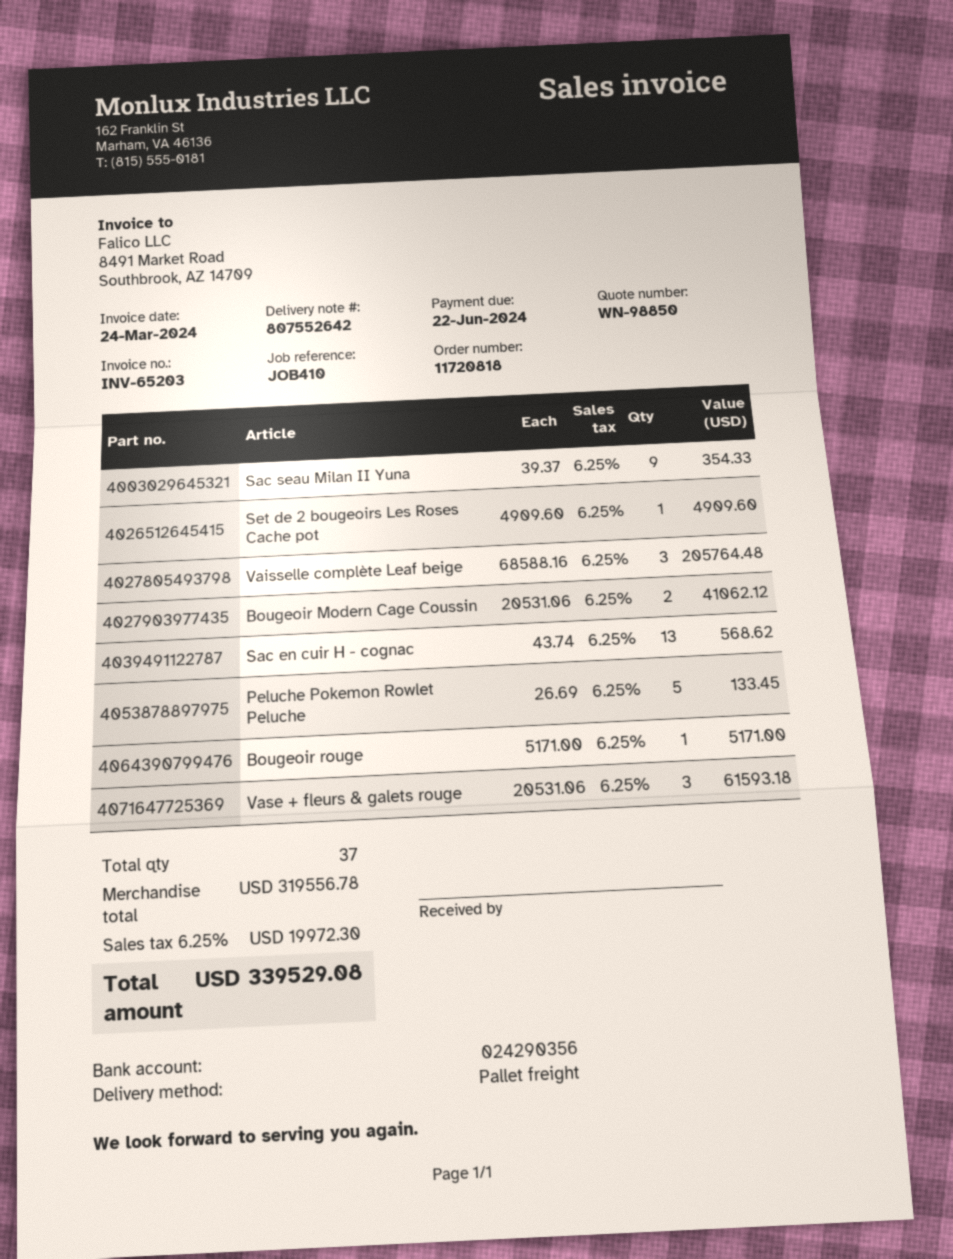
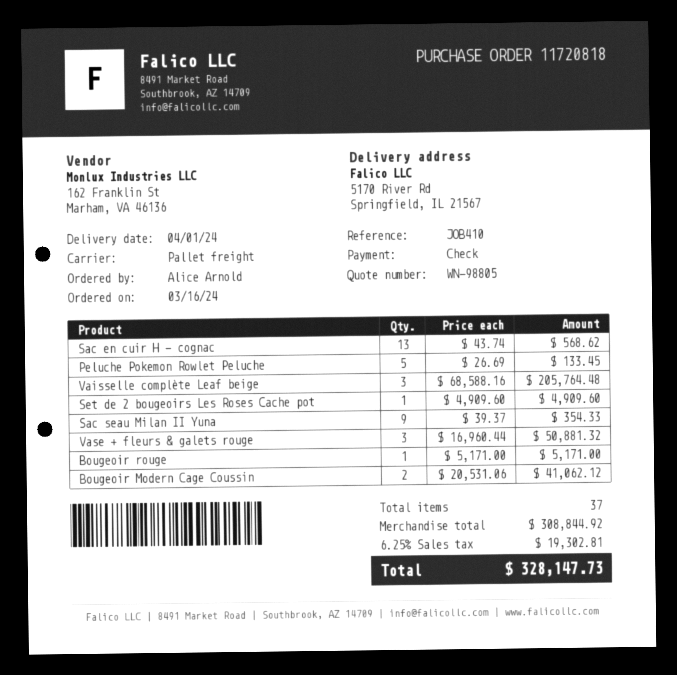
quote number: WN-98850 -> WN-98805
Vase + fleurs & galets rouge: 3 x 20531.06 = 61593.18 -> 3 x 16960.44 = 50881.32
subtotal: 319556.78 -> 308844.92
tax: 6.25% = 19972.30 -> 6.25% = 19302.81
total: 339529.08 -> 328147.73

